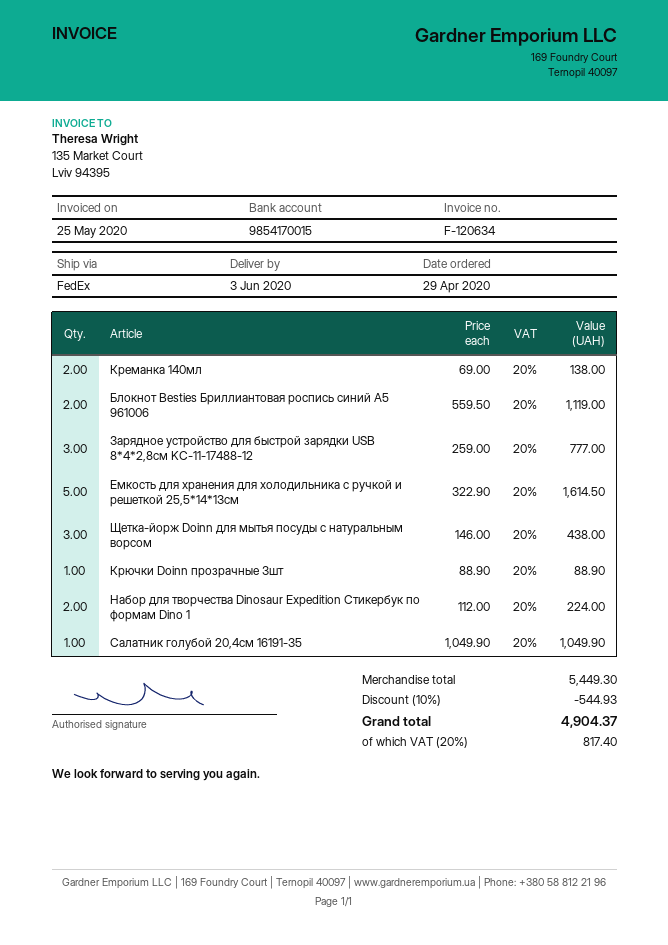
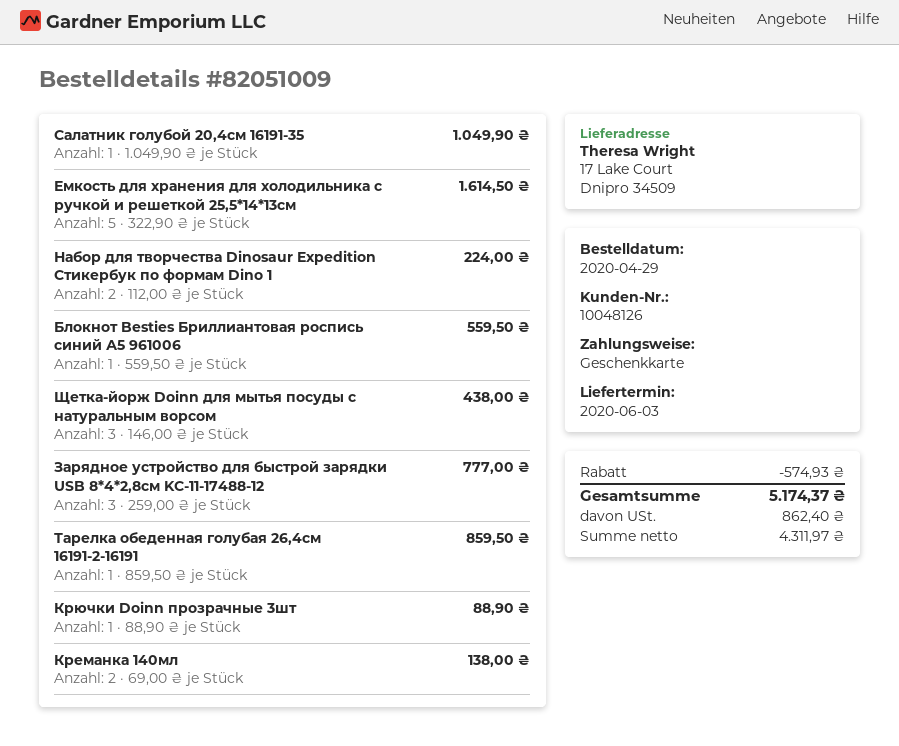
Блокнот Besties Бриллиантовая роспись синий А5 961006: 2 x 559.50 = 1119.00 -> 1 x 559.50 = 559.50
Тарелка обеденная голубая 26,4см 16191-2-16191: none -> 1 x 859.50 = 859.50
discount: 544.93 -> 574.93
tax: 817.40 -> 862.40
total: 4904.37 -> 5174.37

